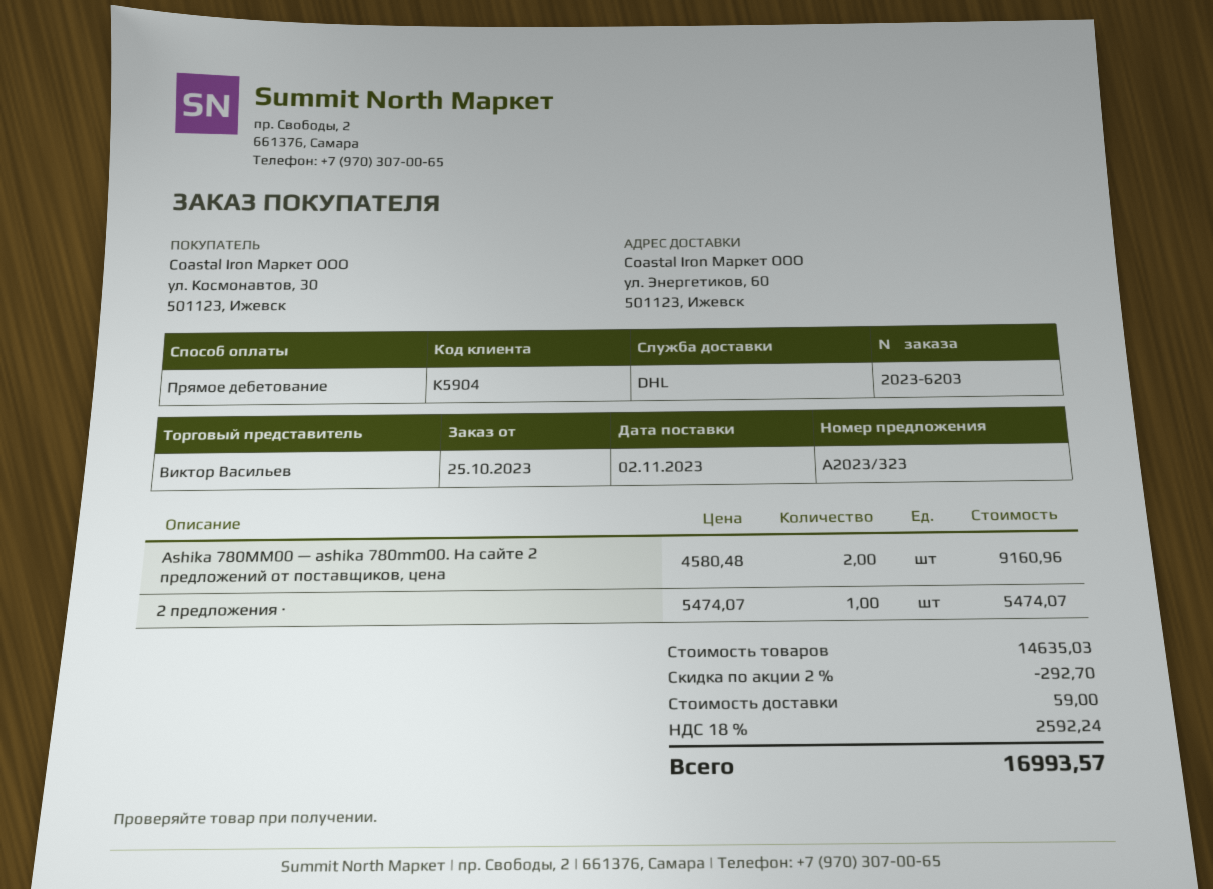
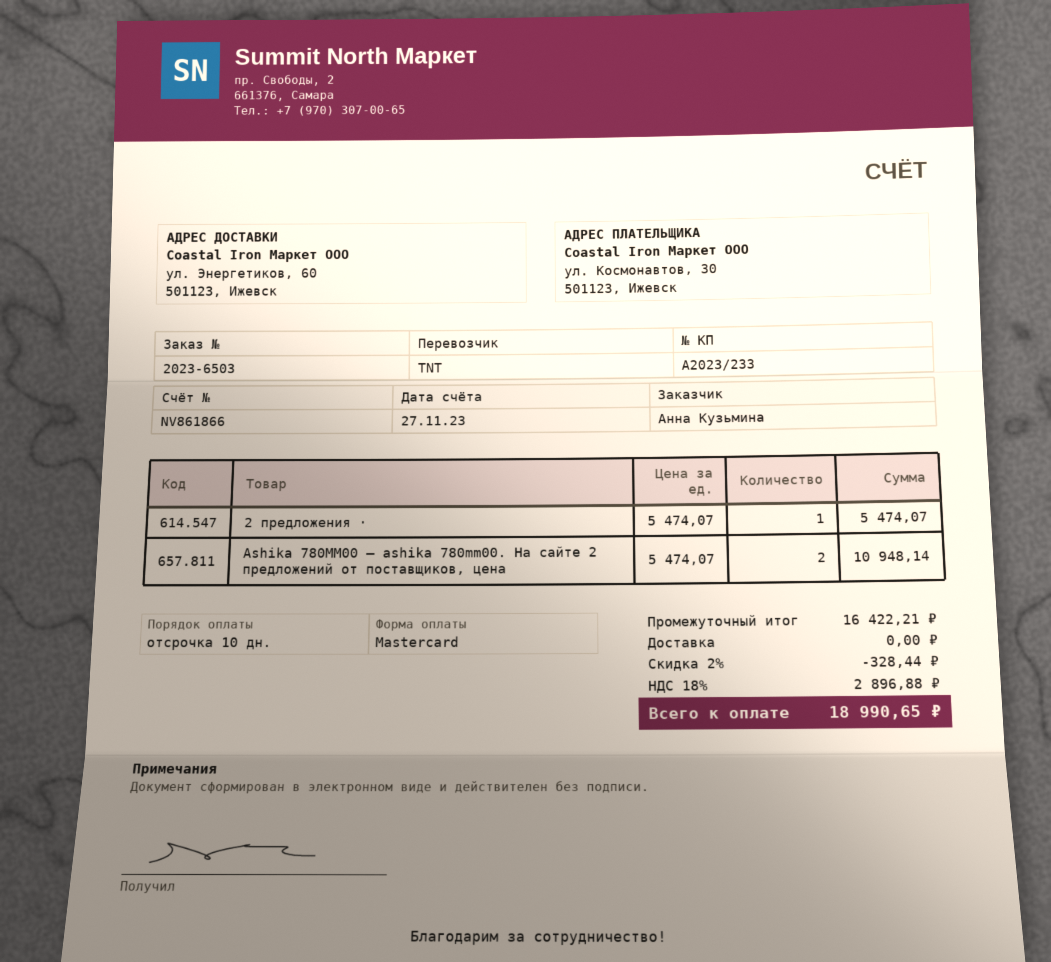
quote number: A2023/323 -> A2023/233
order number: 2023-6203 -> 2023-6503
payment method: direct debit -> Mastercard
shipping method: DHL -> TNT
Ashika 780MM00 — ashika 780mm00. На сайте 2 предложений от поставщиков, цена: 2 x 4580.48 = 9160.96 -> 2 x 5474.07 = 10948.14
subtotal: 14635.03 -> 16422.21
discount: 2% = 292.70 -> 2% = 328.44
shipping: 59.00 -> 0.00
tax: 18% = 2592.24 -> 18% = 2896.88
total: 16993.57 -> 18990.65

